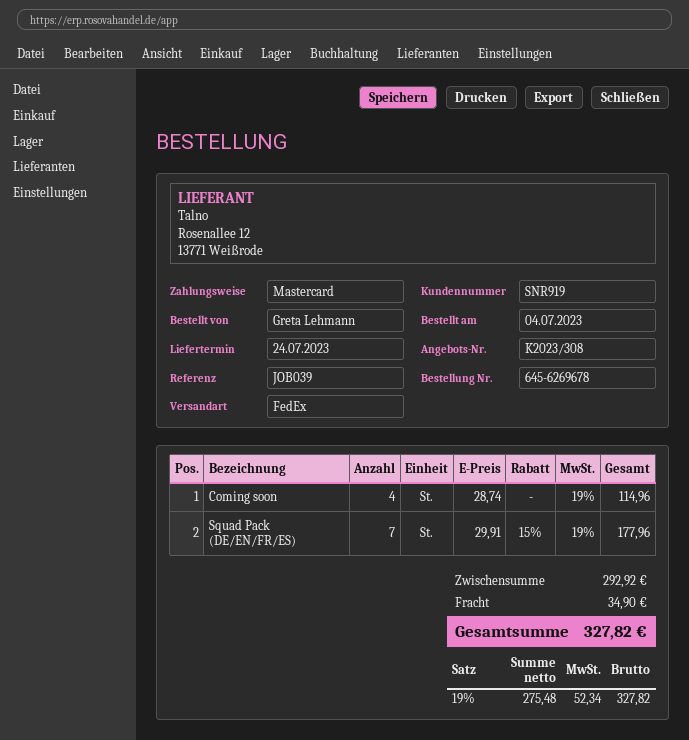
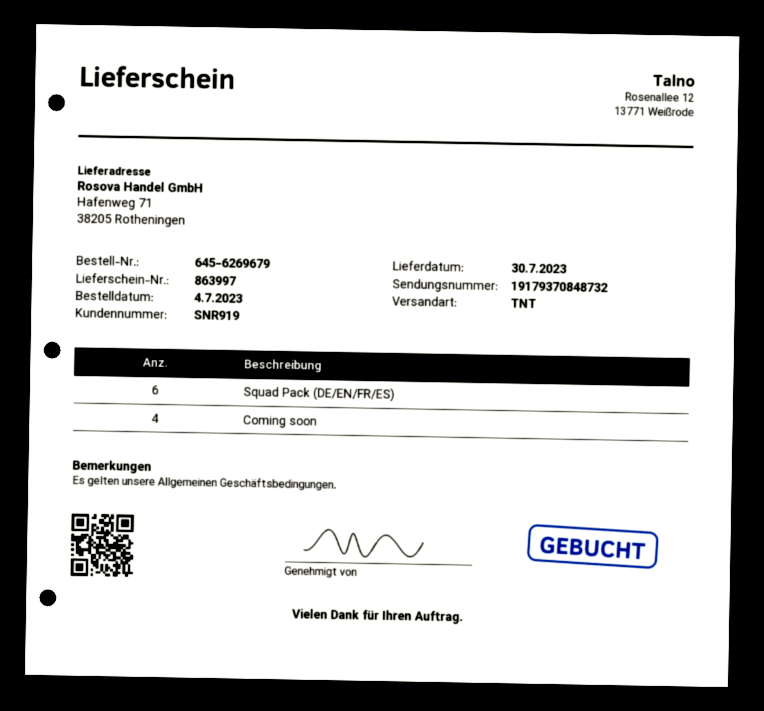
order number: 645-6269678 -> 645-6269679
delivery date: 2023-07-24 -> 2023-07-30
shipping method: FedEx -> TNT
Squad Pack (DE/EN/FR/ES): 7 -> 6

